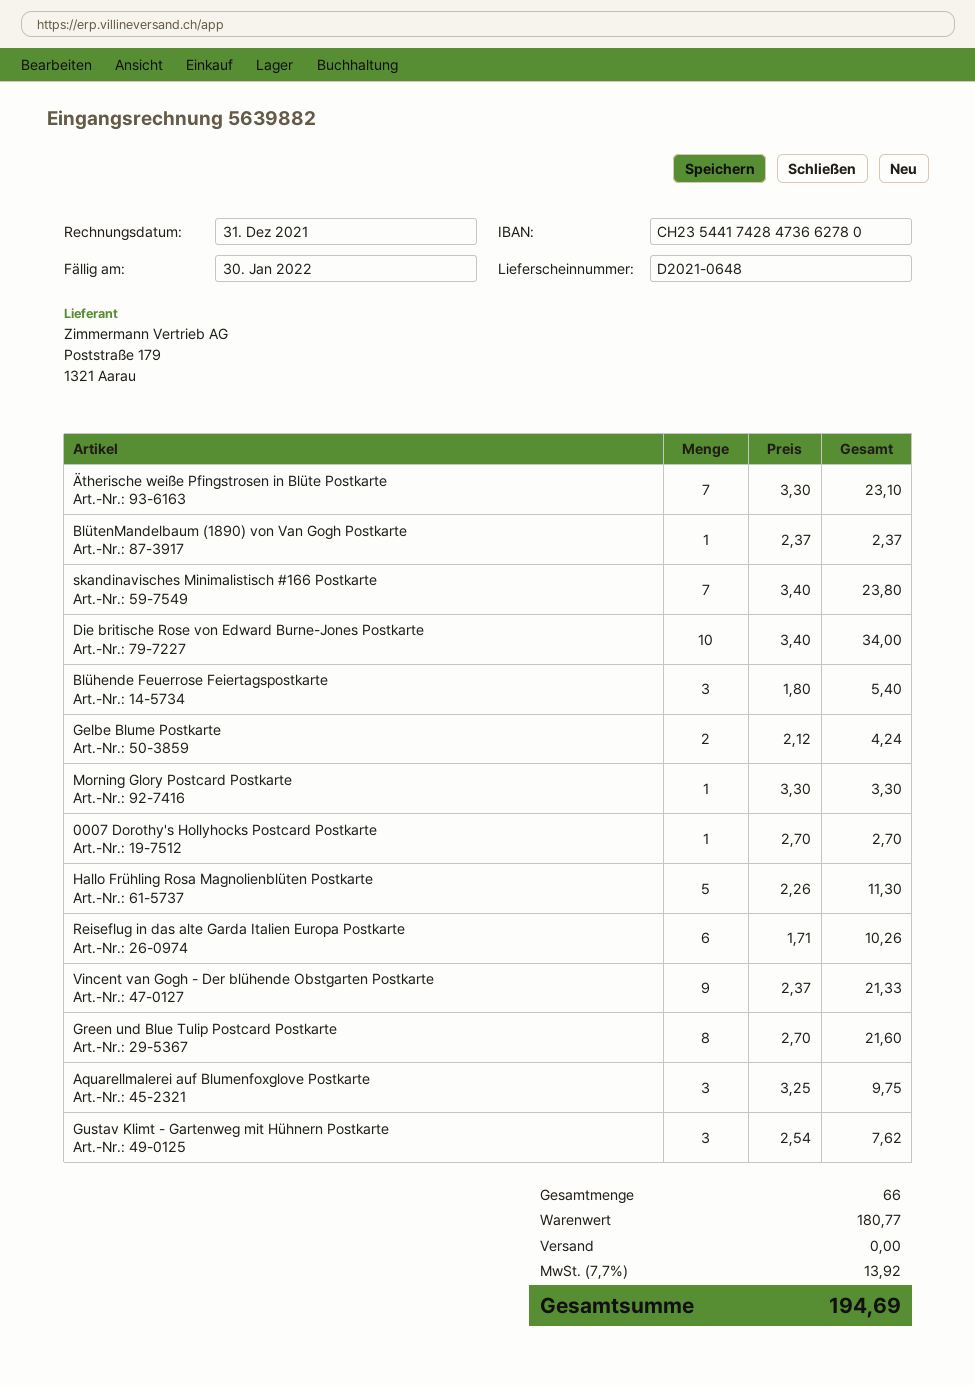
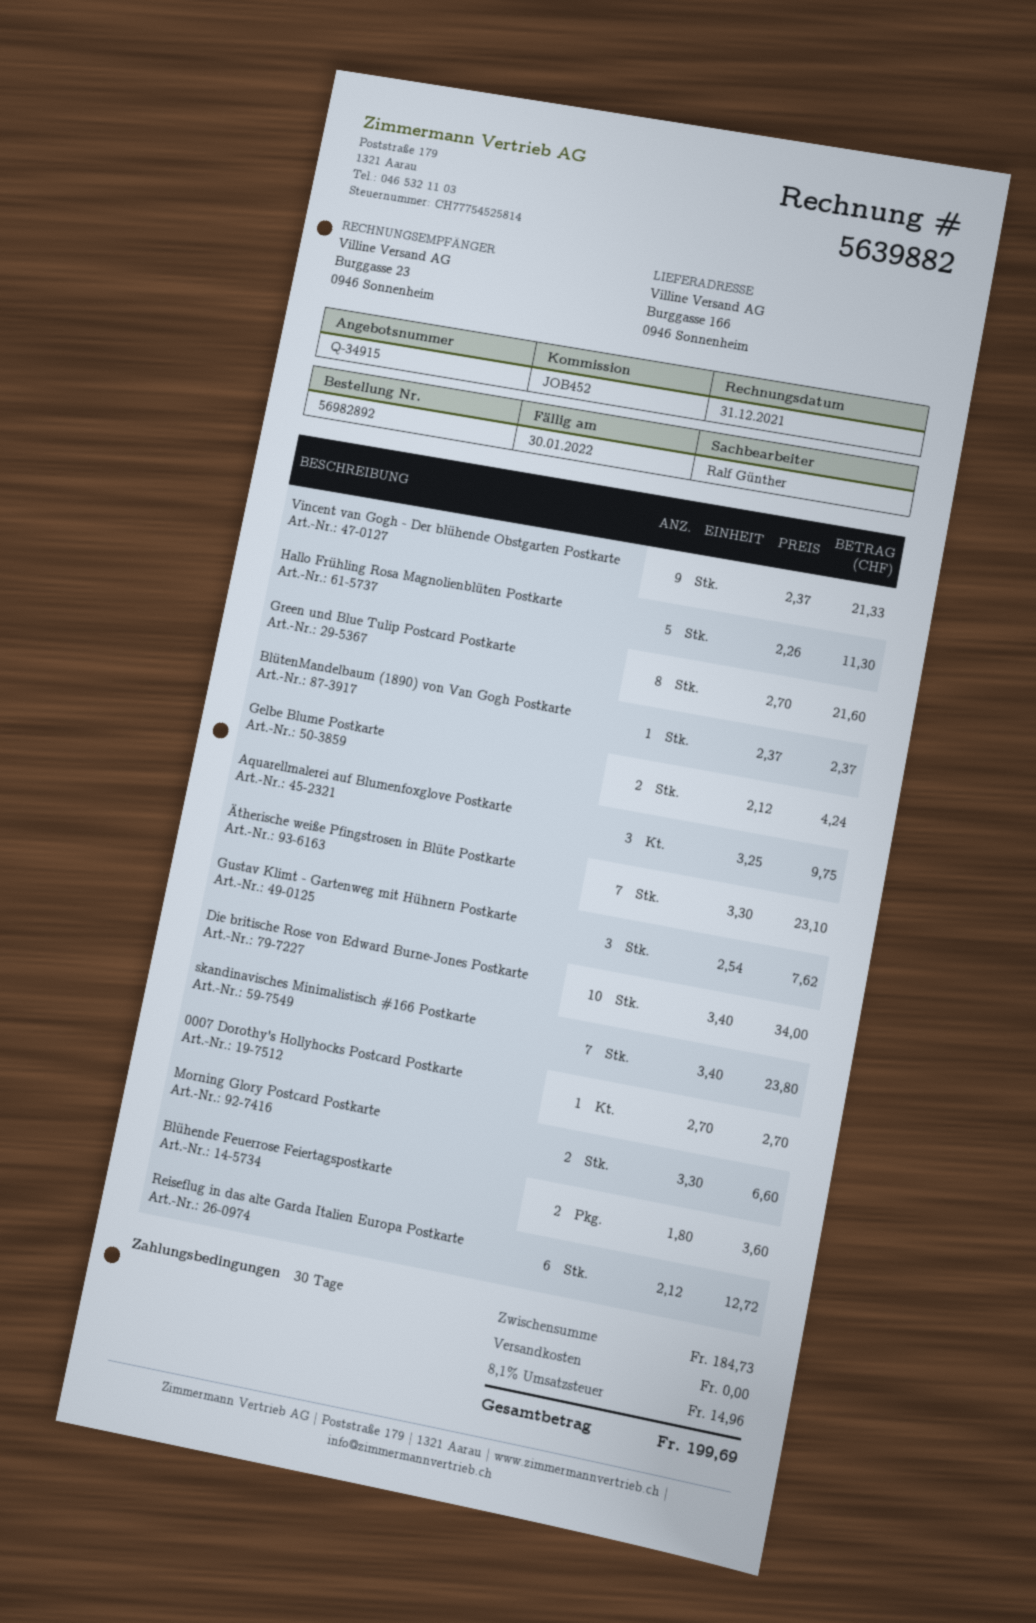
Blühende Feuerrose Feiertagspostkarte: 3 x 1.80 = 5.40 -> 2 x 1.80 = 3.60
Morning Glory Postcard Postkarte: 1 x 3.30 = 3.30 -> 2 x 3.30 = 6.60
Reiseflug in das alte Garda Italien Europa Postkarte: 6 x 1.71 = 10.26 -> 6 x 2.12 = 12.72
subtotal: 180.77 -> 184.73
tax: 7.7% = 13.92 -> 8.1% = 14.96
total: 194.69 -> 199.69

